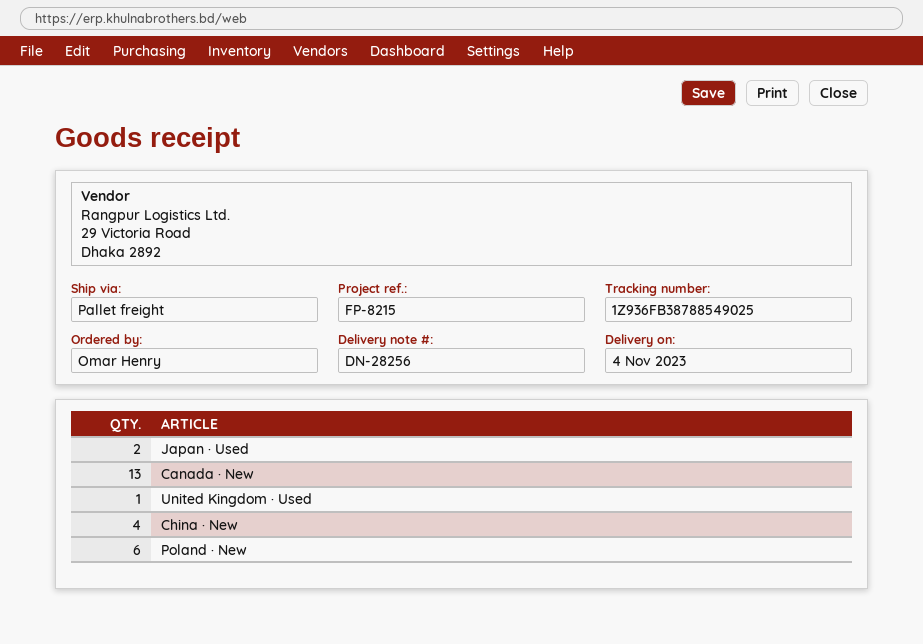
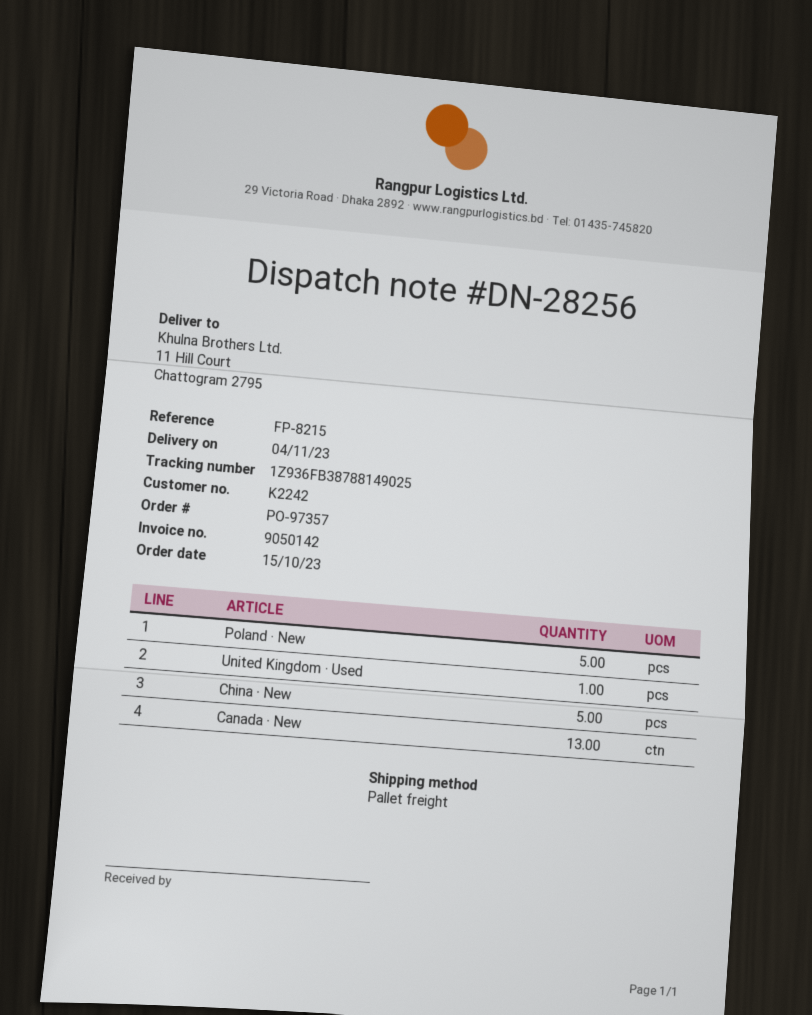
tracking number: 1Z936FB38788549025 -> 1Z936FB38788149025
Japan · Used: 2 -> none
China · New: 4 -> 5
Poland · New: 6 -> 5

